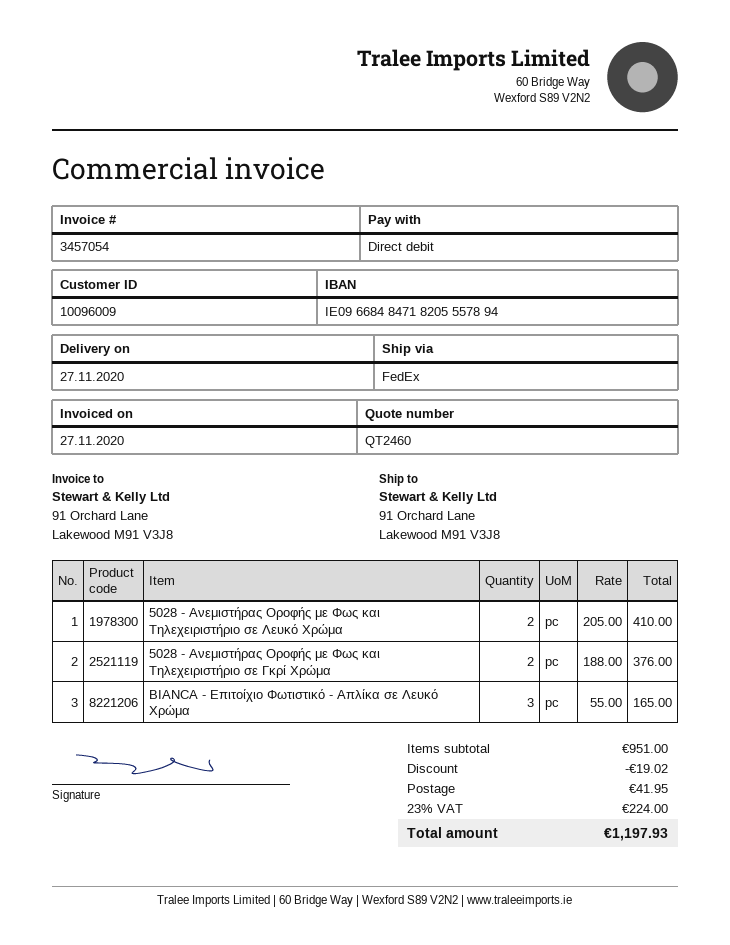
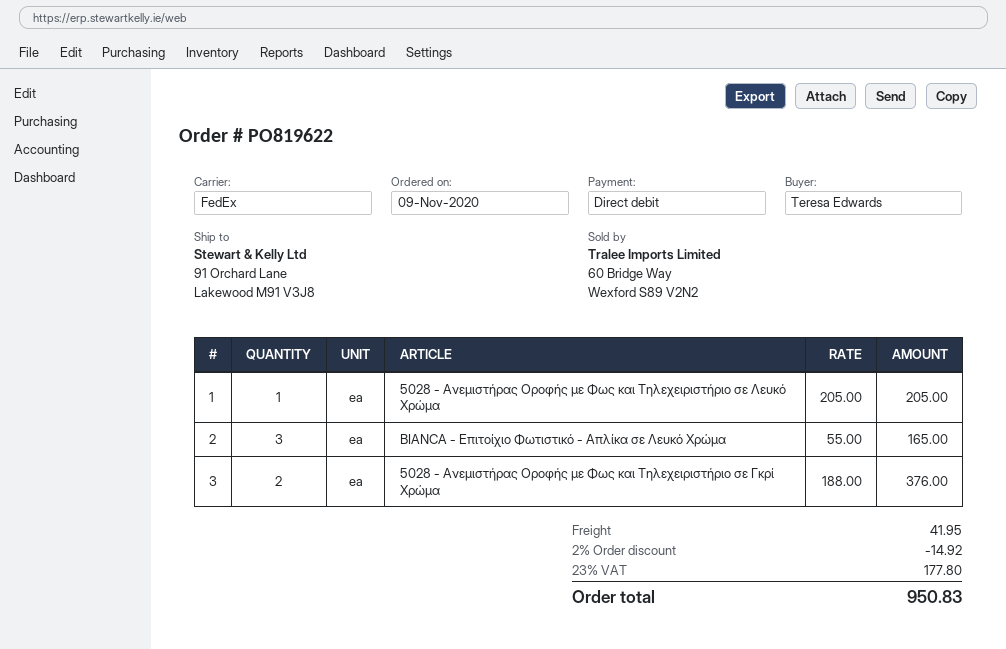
5028 - Ανεμιστήρας Οροφής με Φως και Τηλεχειριστήριο σε Λευκό Χρώμα: 2 x 205.00 = 410.00 -> 1 x 205.00 = 205.00
discount: 19.02 -> 14.92
tax: 23% = 224.00 -> 23% = 177.80
total: 1197.93 -> 950.83

